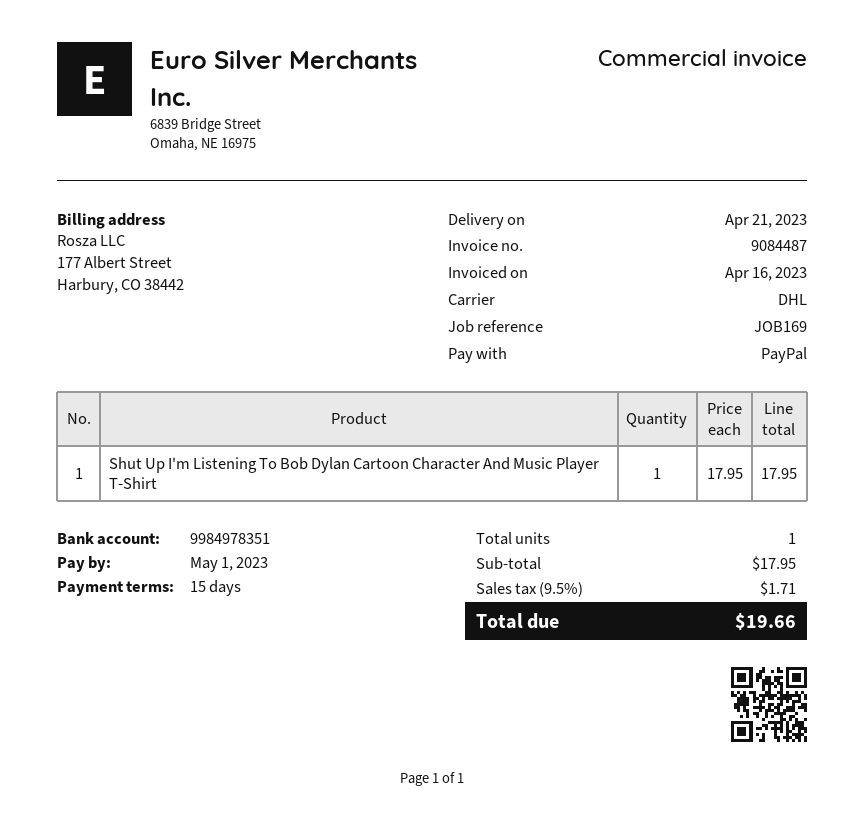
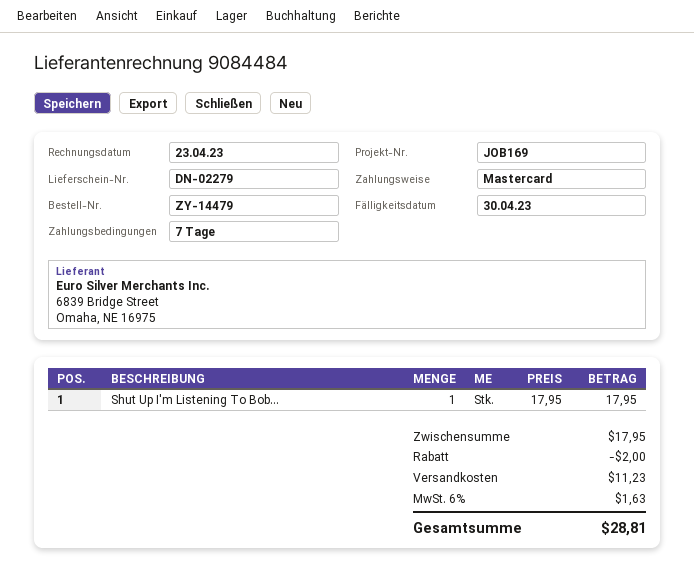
invoice number: 9084487 -> 9084484
invoice date: 2023-04-16 -> 2023-04-23
payment terms: 15 days -> 7 days
due date: 2023-05-01 -> 2023-04-30
payment method: PayPal -> Mastercard
discount: none -> 2.00
shipping: none -> 11.23
tax: 9.5% = 1.71 -> 6% = 1.63
total: 19.66 -> 28.81

